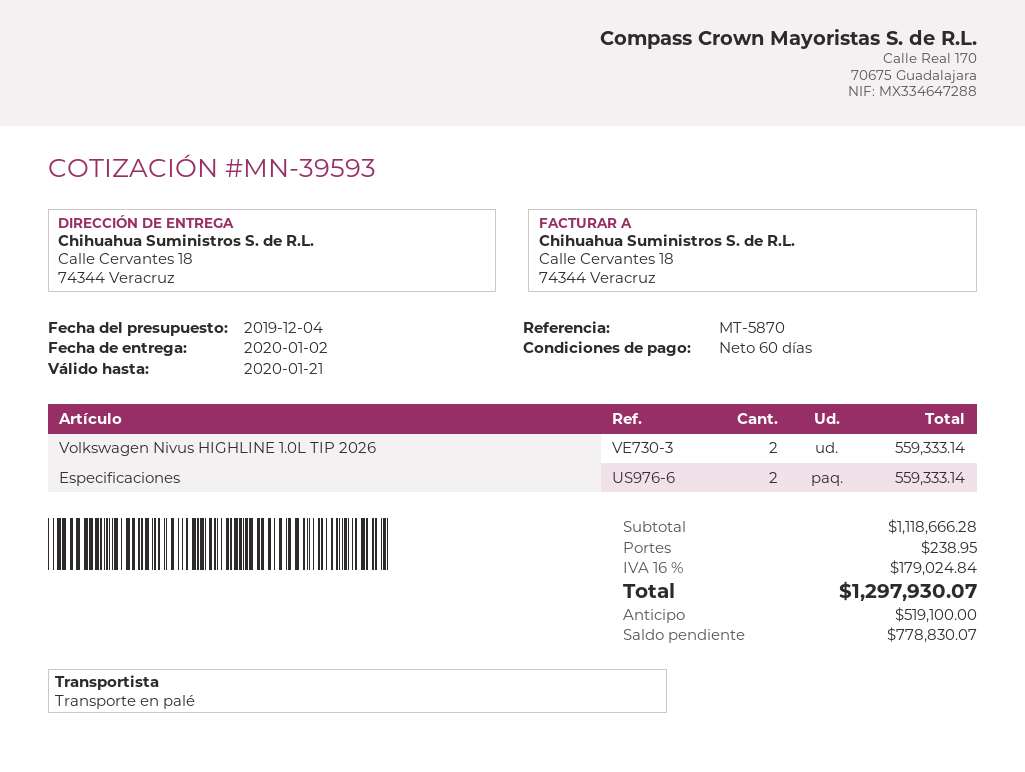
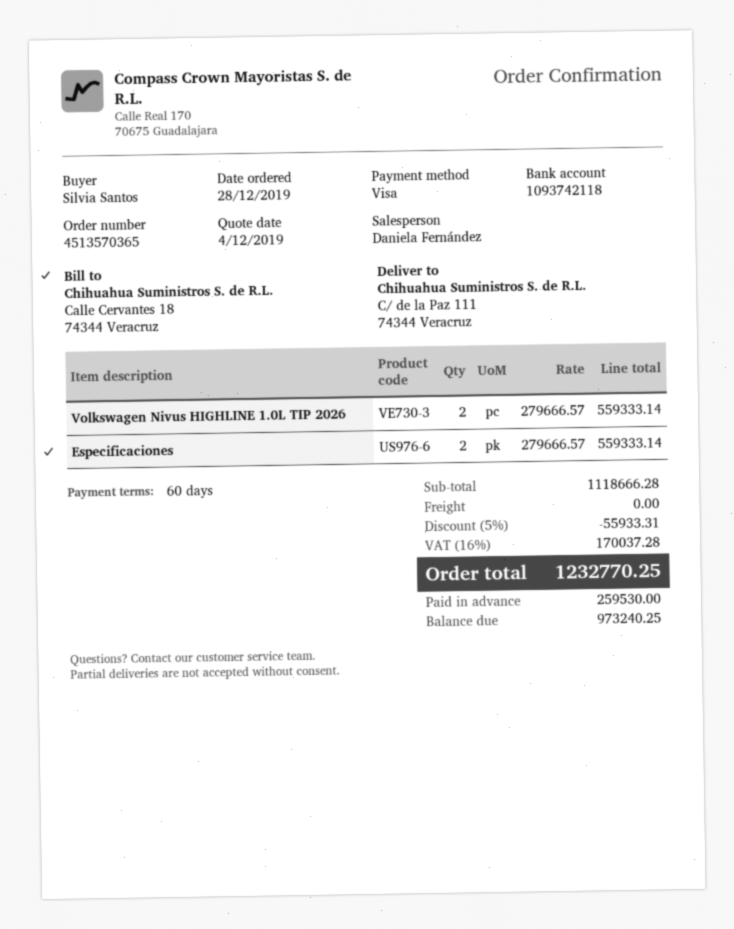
ship to: Calle Cervantes 18, 74344 Veracruz -> C/ de la Paz 111, 74344 Veracruz
discount: none -> 5% = 55933.31
shipping: 238.95 -> 0.00
tax: 16% = 179024.84 -> 16% = 170037.28
total: 1297930.07 -> 1232770.25
deposit: 519100.00 -> 259530.00
balance: 778830.07 -> 973240.25

